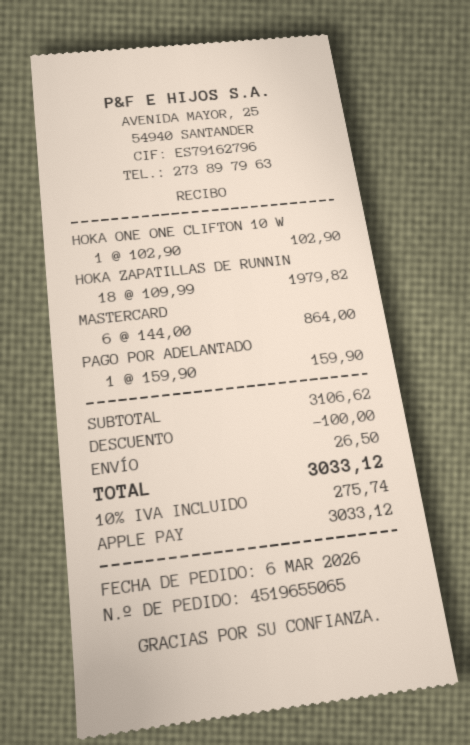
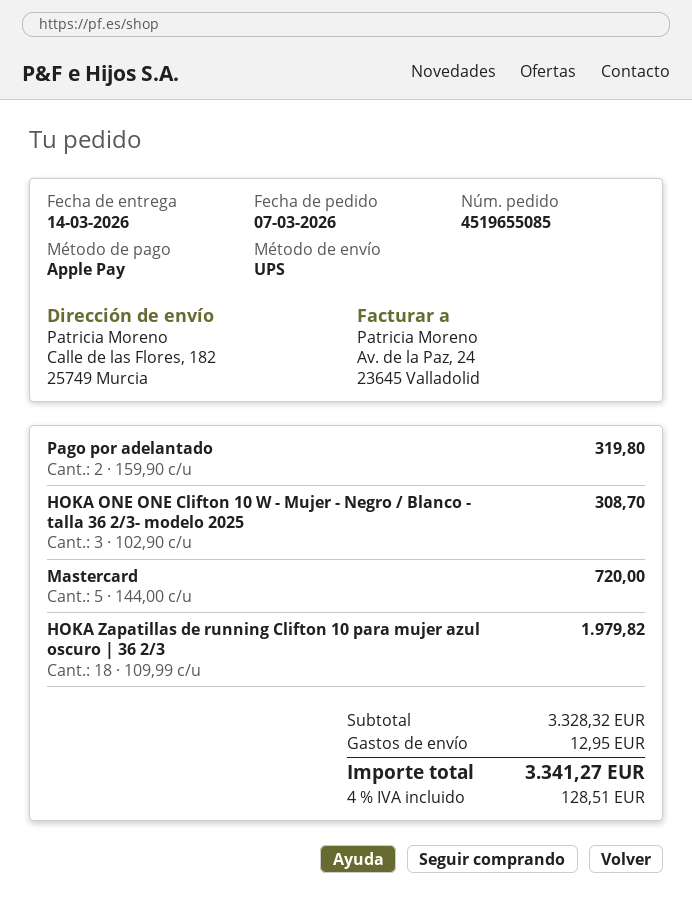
order number: 4519655065 -> 4519655085
order date: 2026-03-06 -> 2026-03-07
HOKA ONE ONE CLIFTON 10 W: 1 x 102.90 = 102.90 -> 3 x 102.90 = 308.70
MASTERCARD: 6 x 144.00 = 864.00 -> 5 x 144.00 = 720.00
PAGO POR ADELANTADO: 1 x 159.90 = 159.90 -> 2 x 159.90 = 319.80
subtotal: 3106.62 -> 3328.32
discount: 100.00 -> none
shipping: 26.50 -> 12.95
tax: 10% = 275.74 -> 4% = 128.51
total: 3033.12 -> 3341.27

